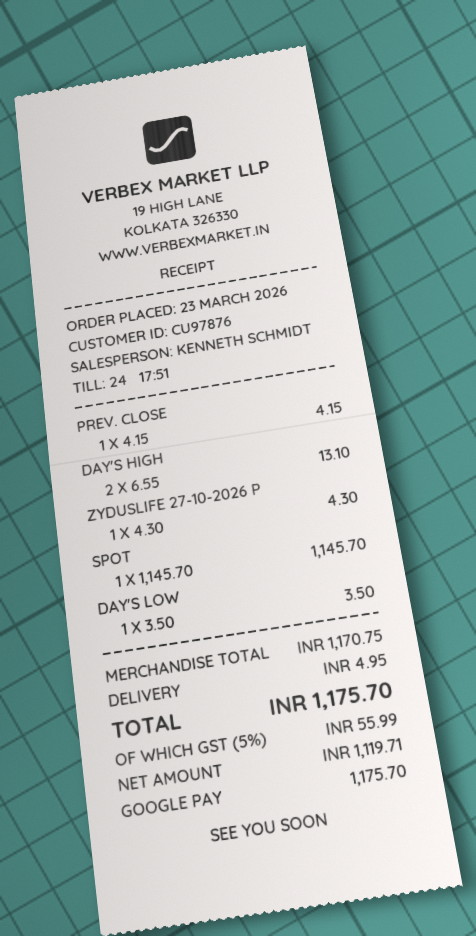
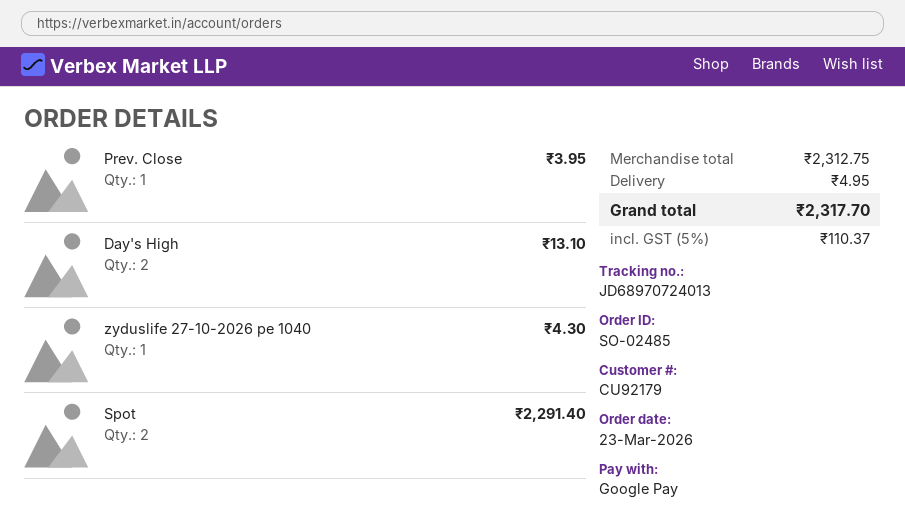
customer number: CU97876 -> CU92179
PREV. CLOSE: 1 for 4.15 -> 1 for 3.95
SPOT: 1 for 1145.70 -> 2 for 2291.40
DAY'S LOW: 1 for 3.50 -> none
subtotal: 1170.75 -> 2312.75
tax: 5% = 55.99 -> 5% = 110.37
total: 1175.70 -> 2317.70

